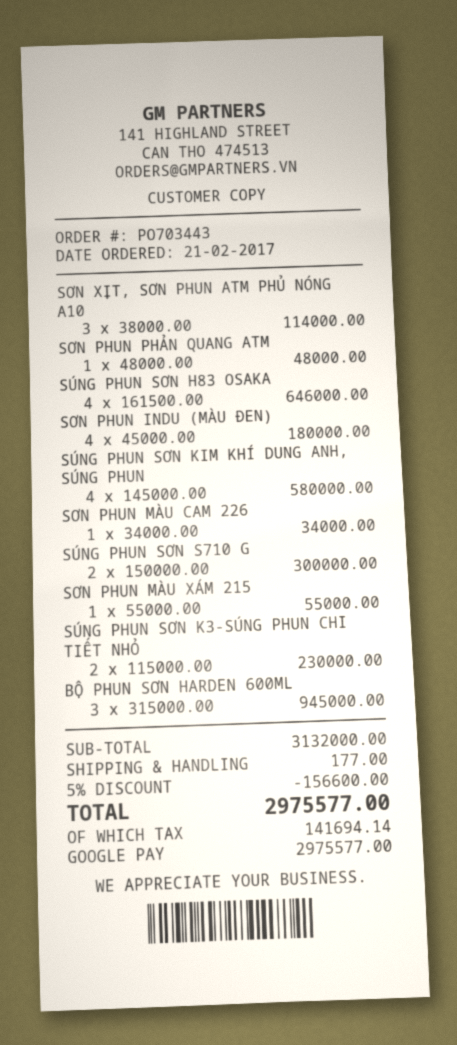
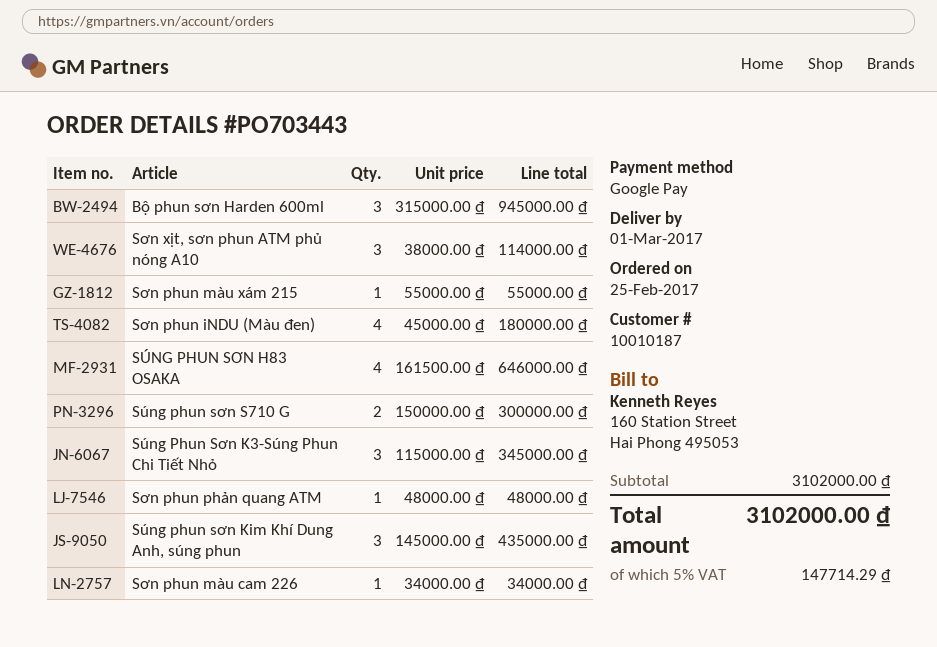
order date: 2017-02-21 -> 2017-02-25
SÚNG PHUN SƠN KIM KHÍ DUNG ANH, SÚNG PHUN: 4 x 145000.00 = 580000.00 -> 3 x 145000.00 = 435000.00
SÚNG PHUN SƠN K3-SÚNG PHUN CHI TIẾT NHỎ: 2 x 115000.00 = 230000.00 -> 3 x 115000.00 = 345000.00
subtotal: 3132000.00 -> 3102000.00
discount: 5% = 156600.00 -> none
shipping: 177.00 -> none
tax: 141694.14 -> 147714.29
total: 2975577.00 -> 3102000.00

